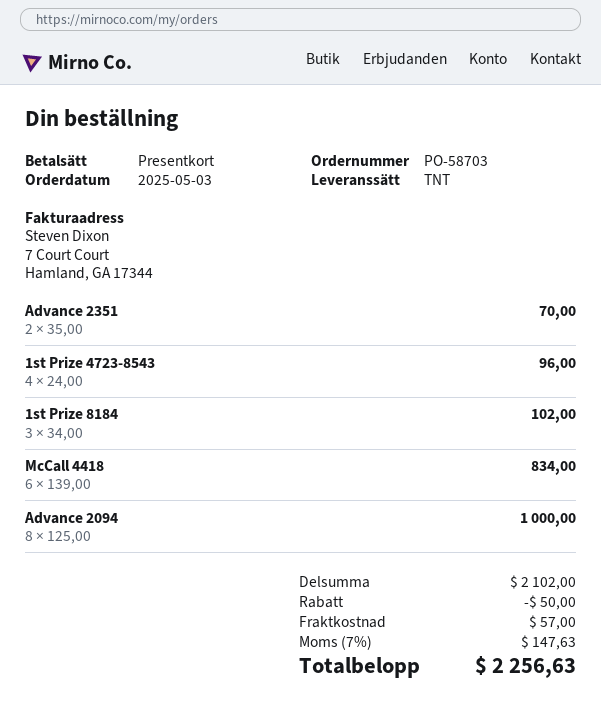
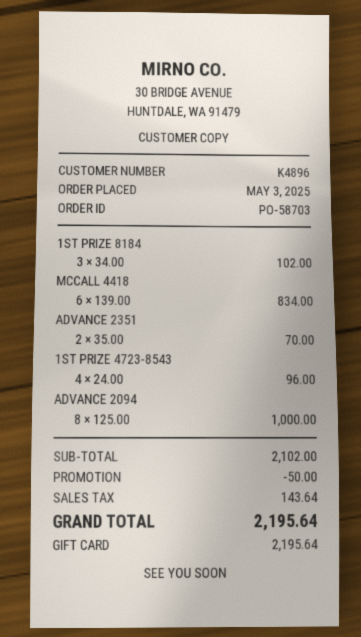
shipping: 57.00 -> none
tax: 147.63 -> 143.64
total: 2256.63 -> 2195.64

